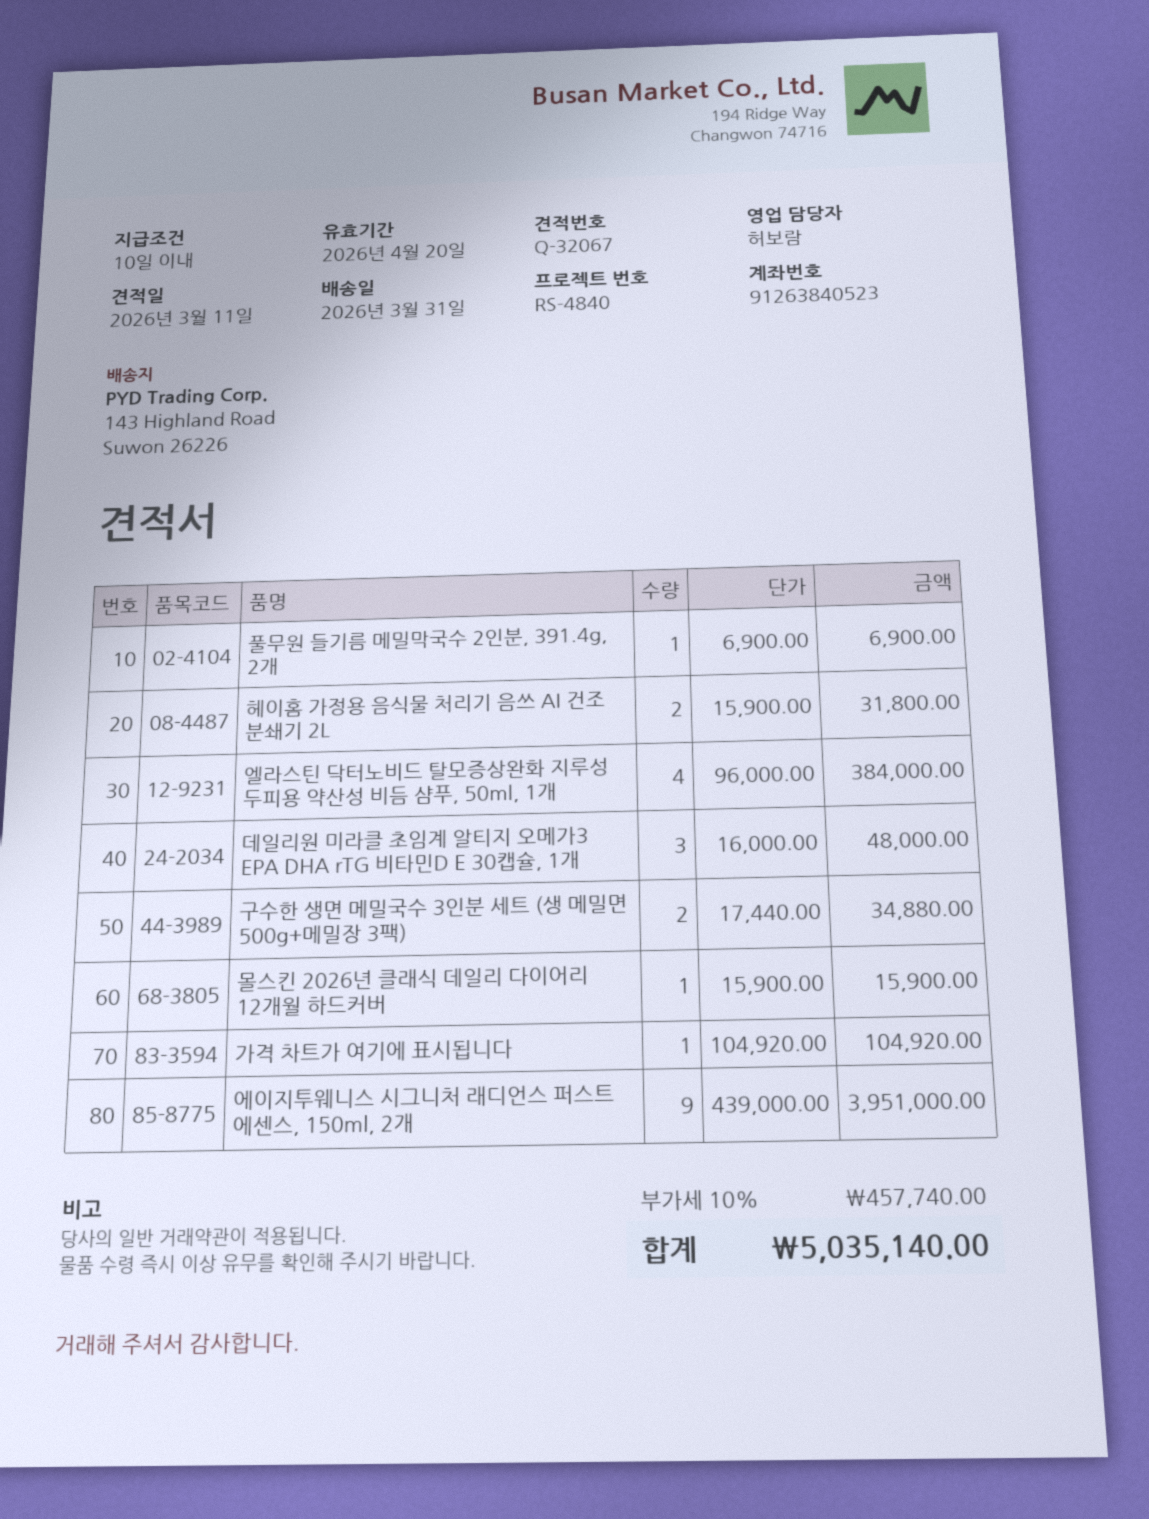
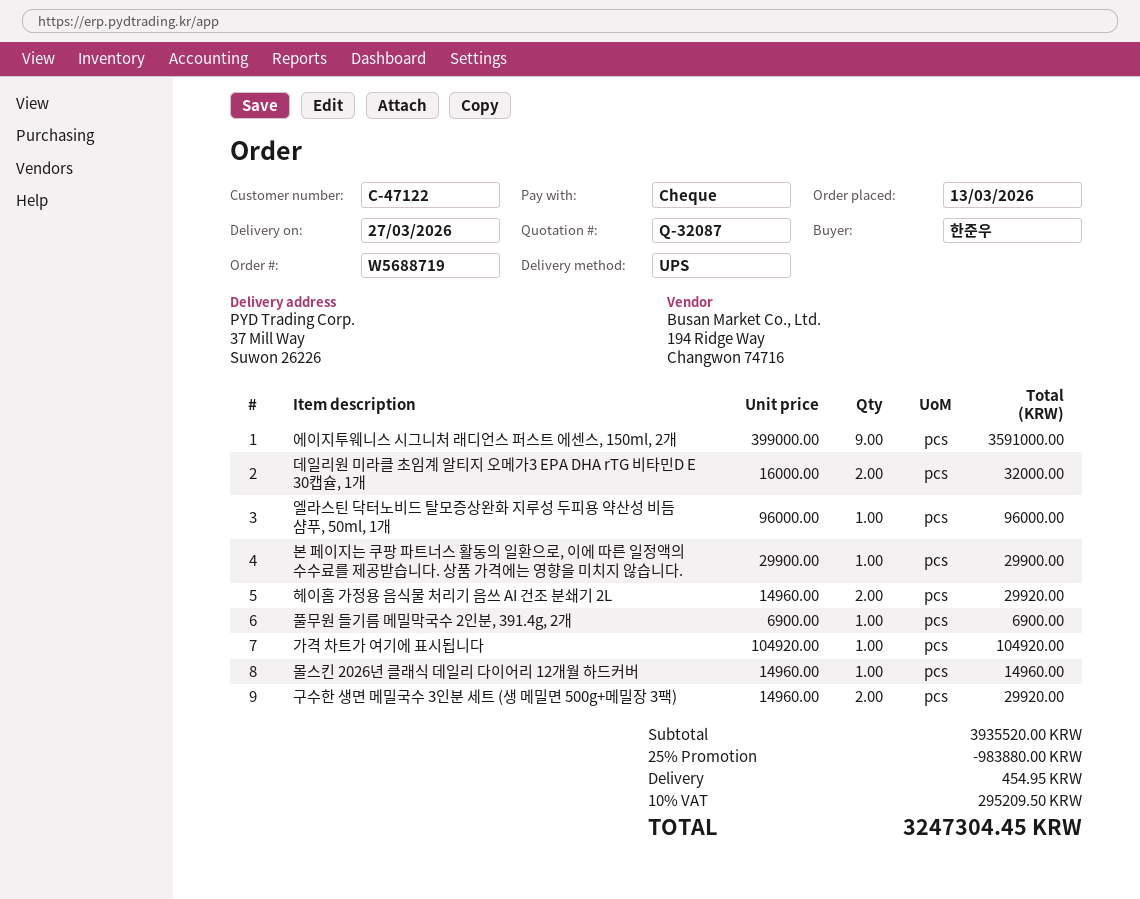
quote number: Q-32067 -> Q-32087
delivery date: 2026-03-31 -> 2026-03-27
ship to: 143 Highland Road, Suwon 26226 -> 37 Mill Way, Suwon 26226
헤이홈 가정용 음식물 처리기 음쓰 AI 건조 분쇄기 2L: 2 x 15900.00 = 31800.00 -> 2 x 14960.00 = 29920.00
엘라스틴 닥터노비드 탈모증상완화 지루성 두피용 약산성 비듬 샴푸, 50ml, 1개: 4 x 96000.00 = 384000.00 -> 1 x 96000.00 = 96000.00
데일리원 미라클 초임계 알티지 오메가3 EPA DHA rTG 비타민D E 30캡슐, 1개: 3 x 16000.00 = 48000.00 -> 2 x 16000.00 = 32000.00
구수한 생면 메밀국수 3인분 세트 (생 메밀면 500g+메밀장 3팩): 2 x 17440.00 = 34880.00 -> 2 x 14960.00 = 29920.00
몰스킨 2026년 클래식 데일리 다이어리 12개월 하드커버: 1 x 15900.00 = 15900.00 -> 1 x 14960.00 = 14960.00
에이지투웨니스 시그니처 래디언스 퍼스트 에센스, 150ml, 2개: 9 x 439000.00 = 3951000.00 -> 9 x 399000.00 = 3591000.00
본 페이지는 쿠팡 파트너스 활동의 일환으로, 이에 따른 일정액의 수수료를 제공받습니다. 상품 가격에는 영향을 미치지 않습니다.: none -> 1 x 29900.00 = 29900.00
discount: none -> 25% = 983880.00
shipping: none -> 454.95
tax: 10% = 457740.00 -> 10% = 295209.50
total: 5035140.00 -> 3247304.45

